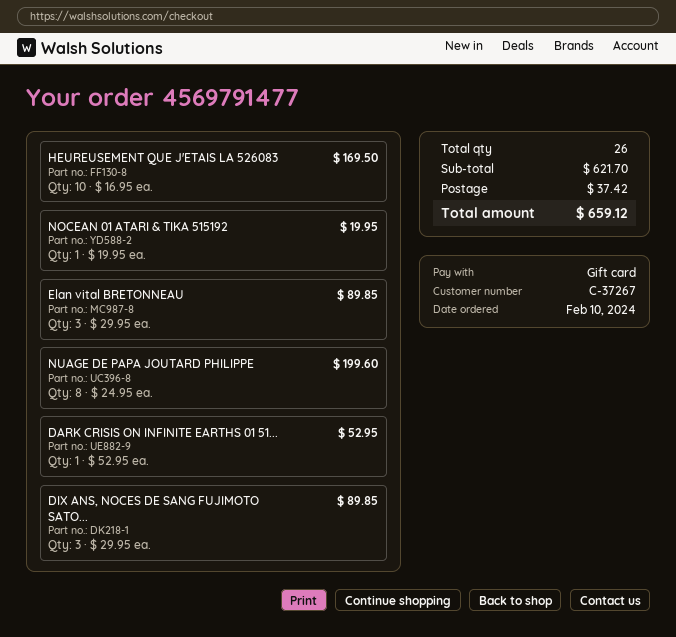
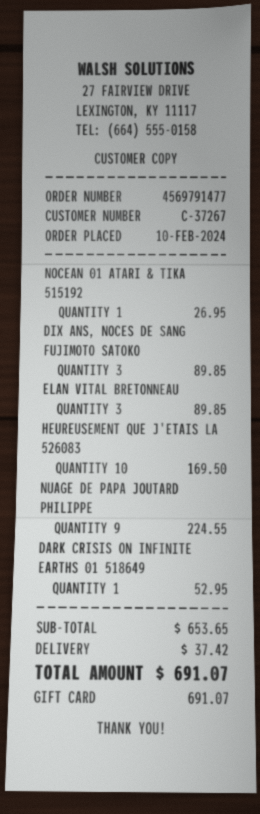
NOCEAN 01 ATARI & TIKA 515192: 1 for 19.95 -> 1 for 26.95
NUAGE DE PAPA JOUTARD PHILIPPE: 8 for 199.60 -> 9 for 224.55
subtotal: 621.70 -> 653.65
total: 659.12 -> 691.07

